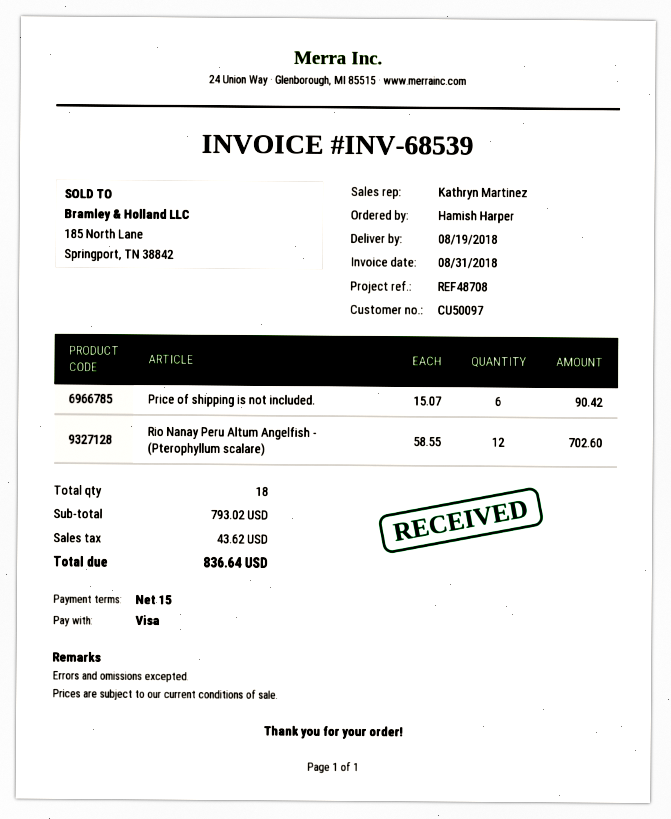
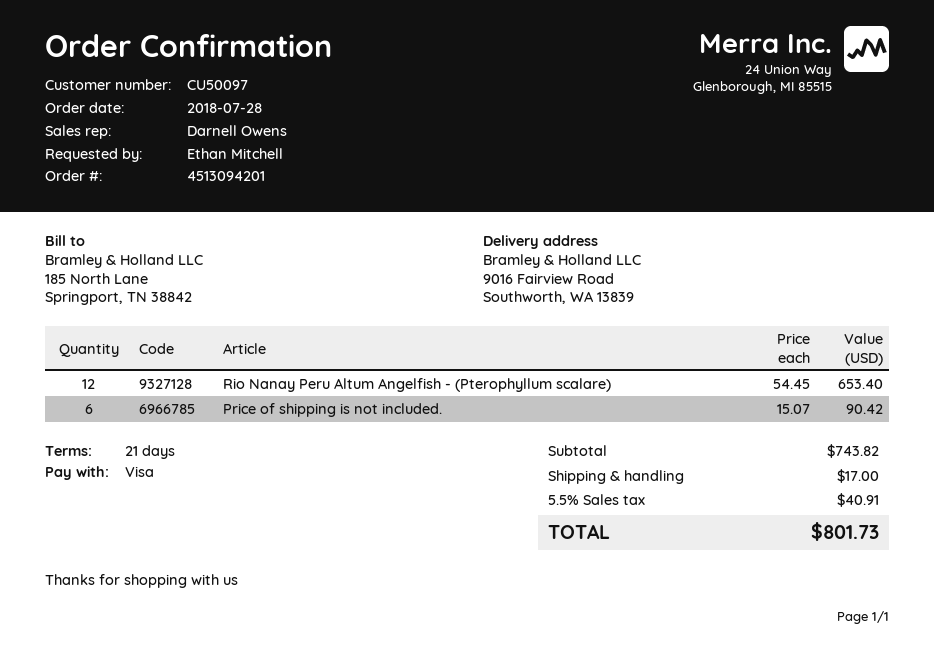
payment terms: 15 days -> 21 days
ordered by: Hamish Harper -> Ethan Mitchell
sales rep: Kathryn Martinez -> Darnell Owens
Rio Nanay Peru Altum Angelfish - (Pterophyllum scalare): 12 x 58.55 = 702.60 -> 12 x 54.45 = 653.40
subtotal: 793.02 -> 743.82
shipping: none -> 17.00
tax: 43.62 -> 40.91
total: 836.64 -> 801.73

